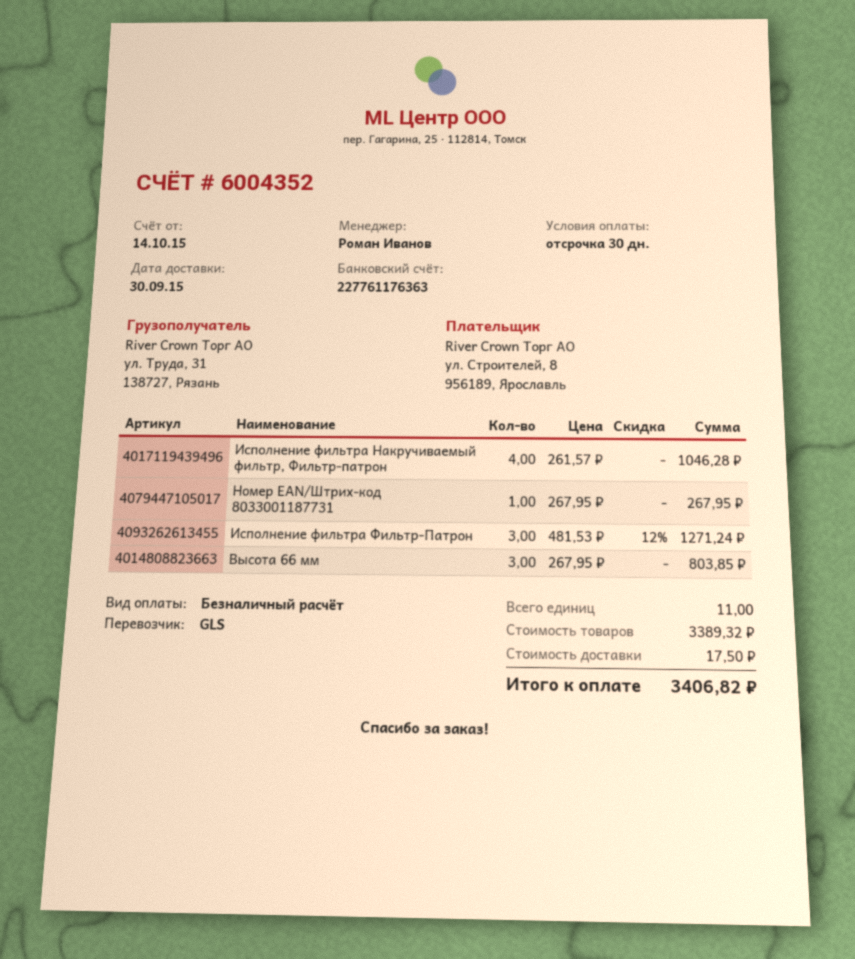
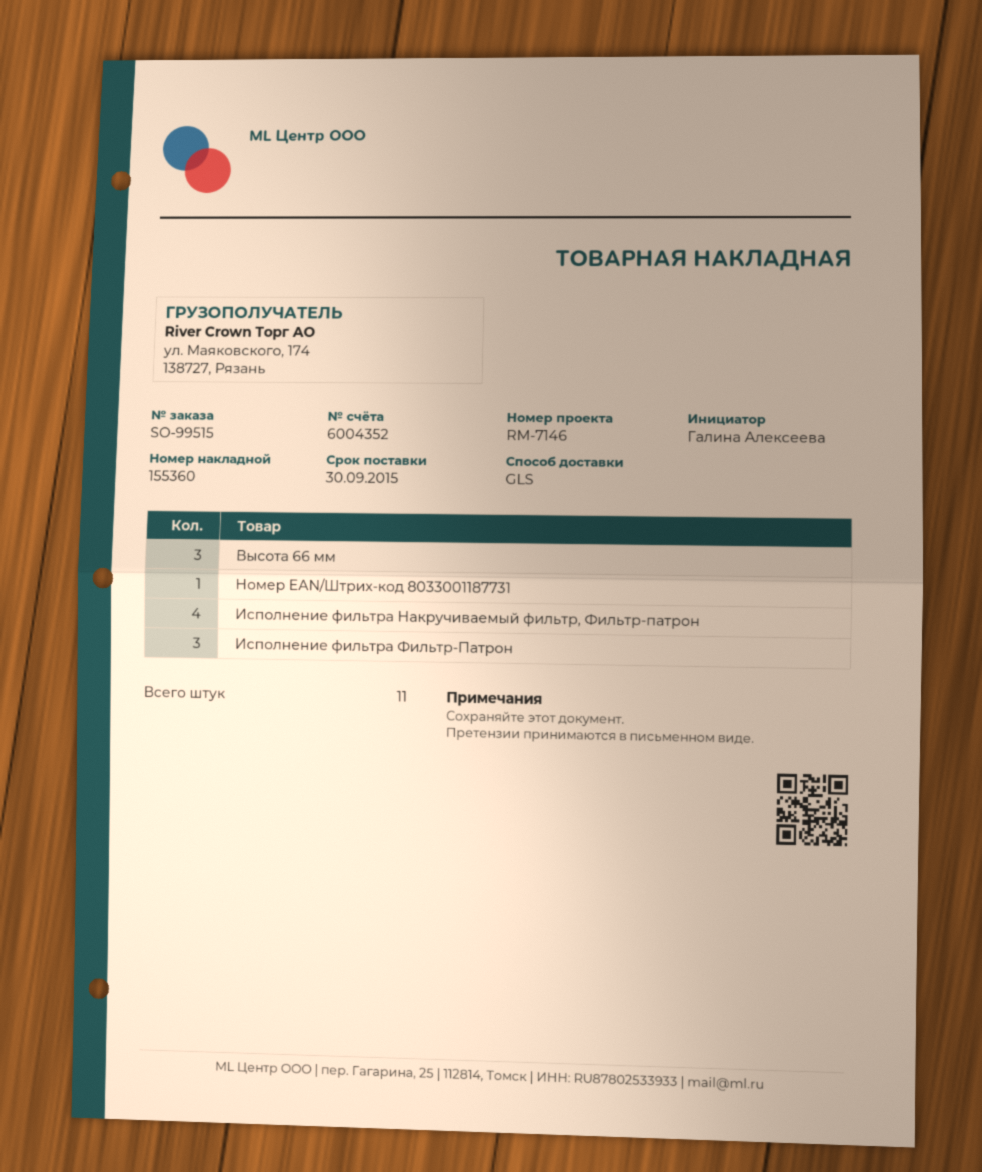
ship to: ул. Труда, 31, 138727, Рязань -> ул. Маяковского, 174, 138727, Рязань

